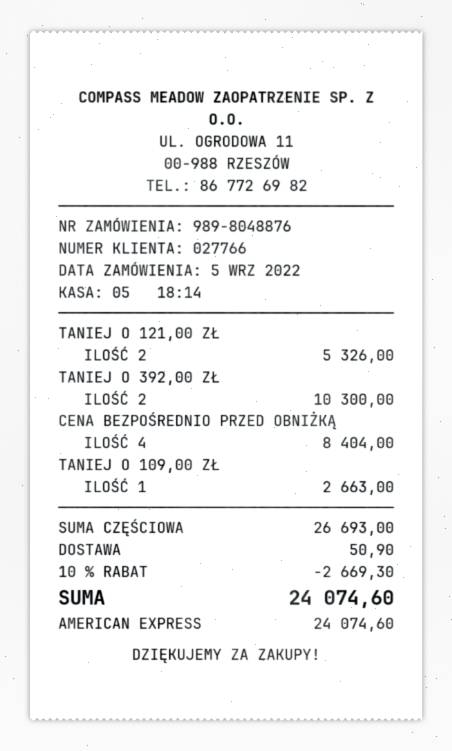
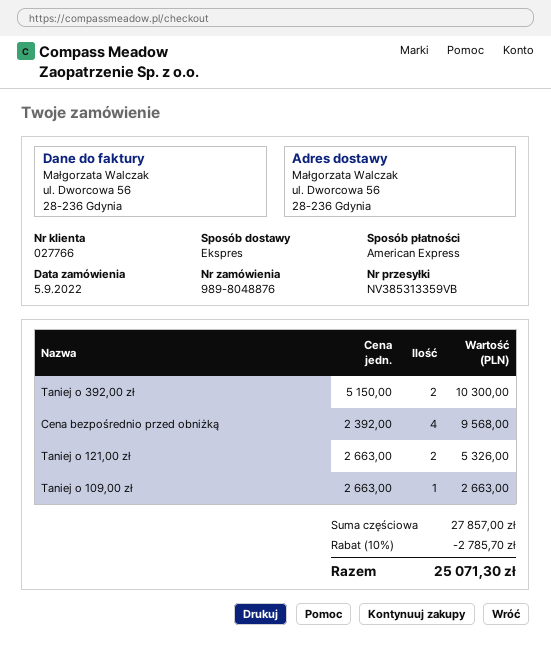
CENA BEZPOŚREDNIO PRZED OBNIŻKĄ: 4 for 8404.00 -> 4 for 9568.00
subtotal: 26693.00 -> 27857.00
discount: 10% = 2669.30 -> 10% = 2785.70
shipping: 50.90 -> none
total: 24074.60 -> 25071.30

